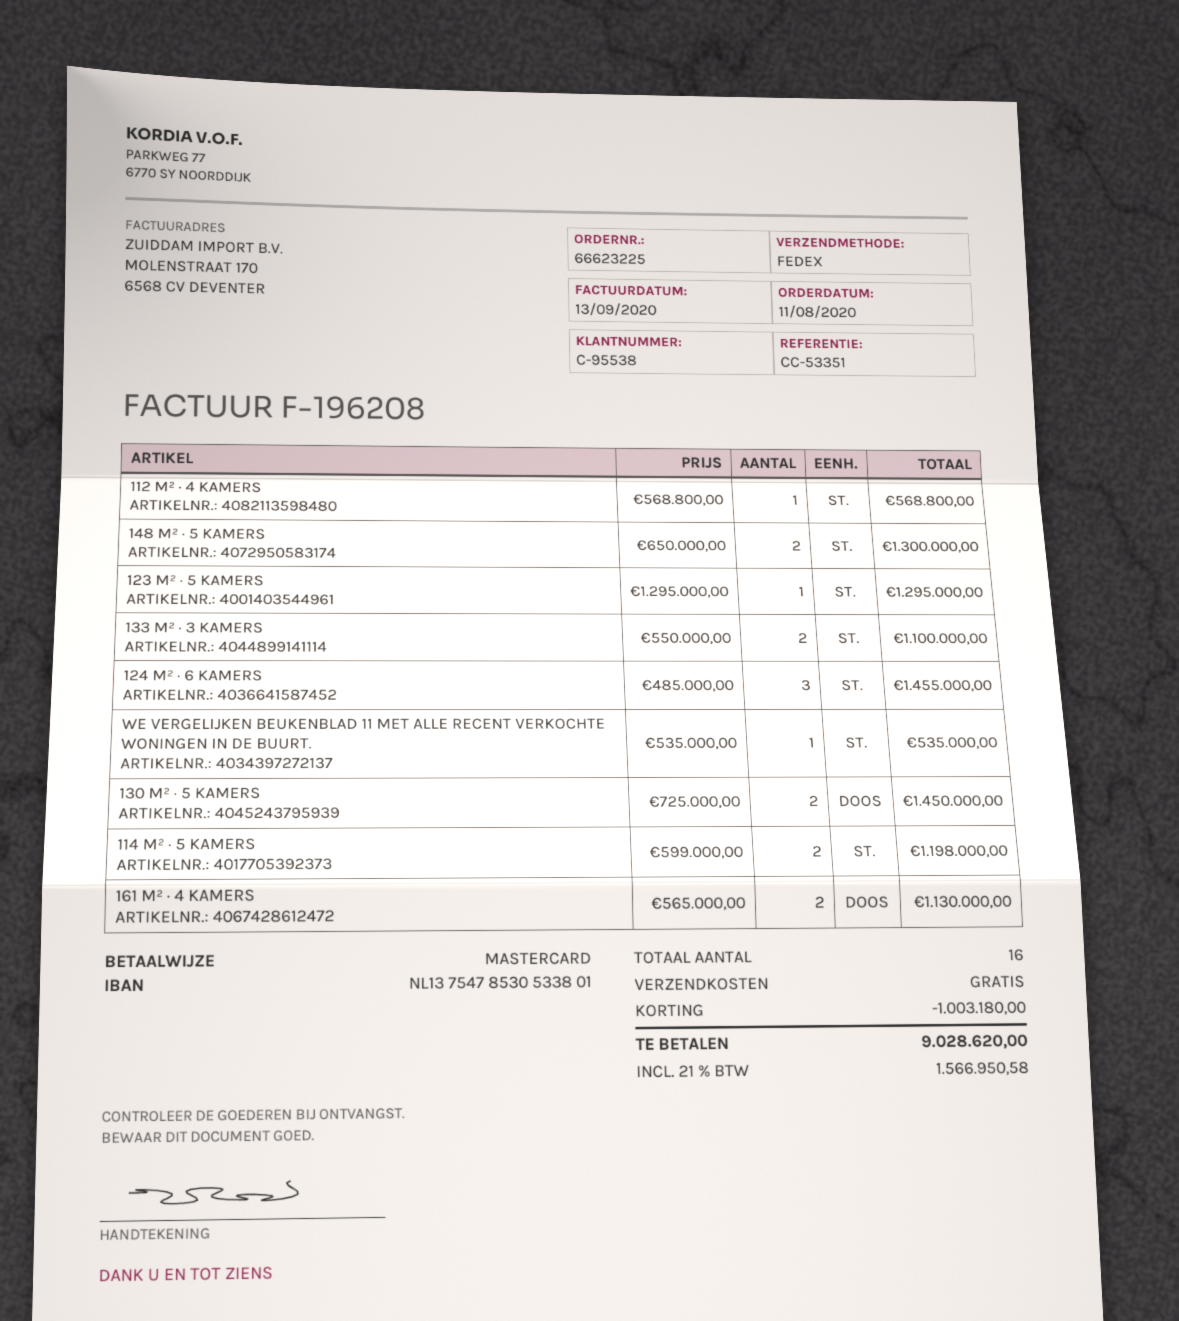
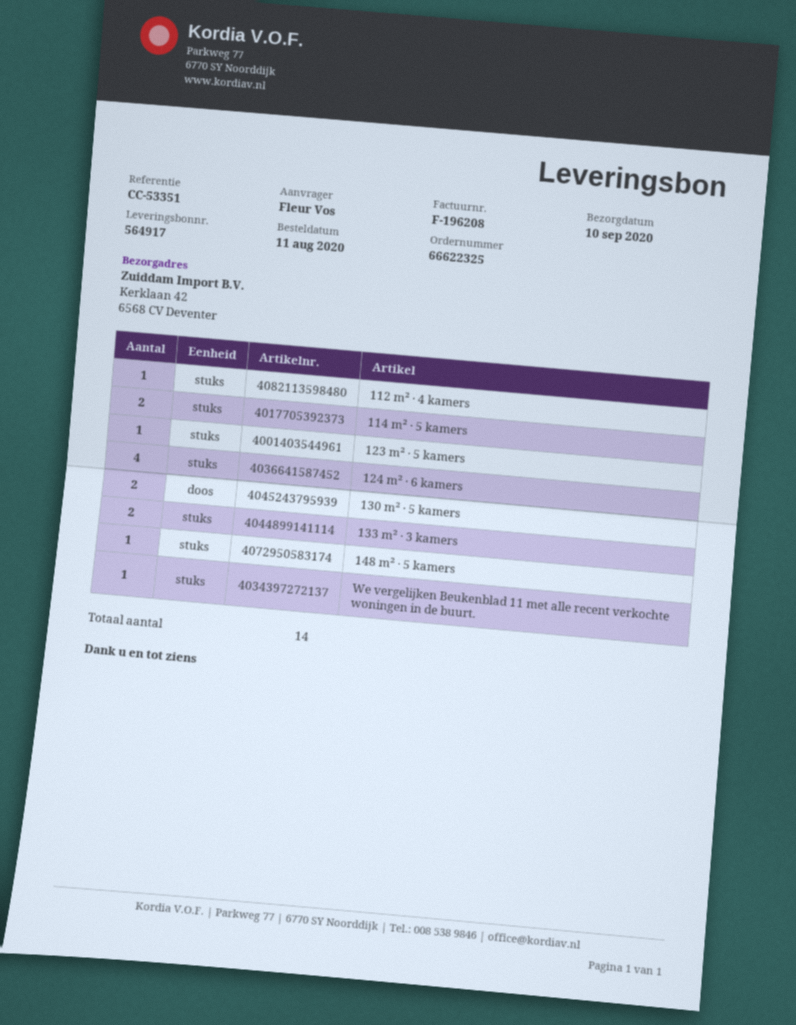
order number: 66623225 -> 66622325
148 M² · 5 KAMERS: 2 -> 1
124 M² · 6 KAMERS: 3 -> 4
161 M² · 4 KAMERS: 2 -> none
total quantity: 16 -> 14

